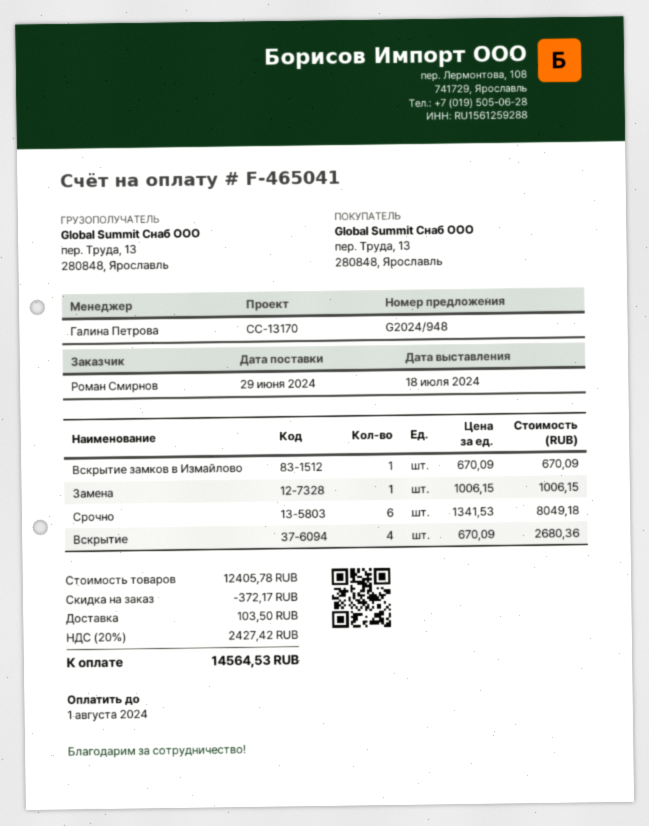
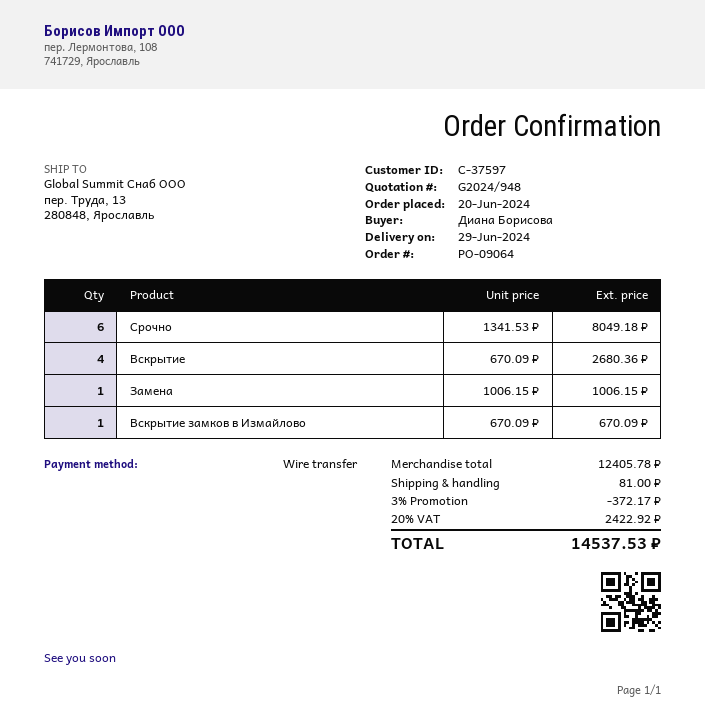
ordered by: Роман Смирнов -> Диана Борисова
shipping: 103.50 -> 81.00
tax: 20% = 2427.42 -> 20% = 2422.92
total: 14564.53 -> 14537.53

